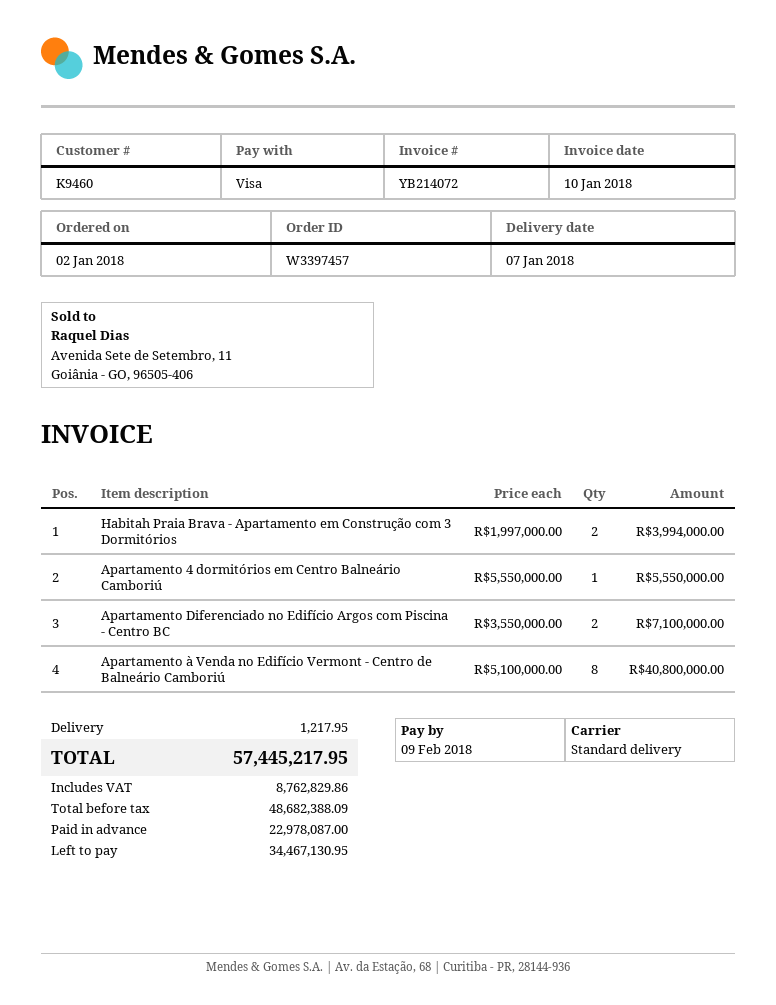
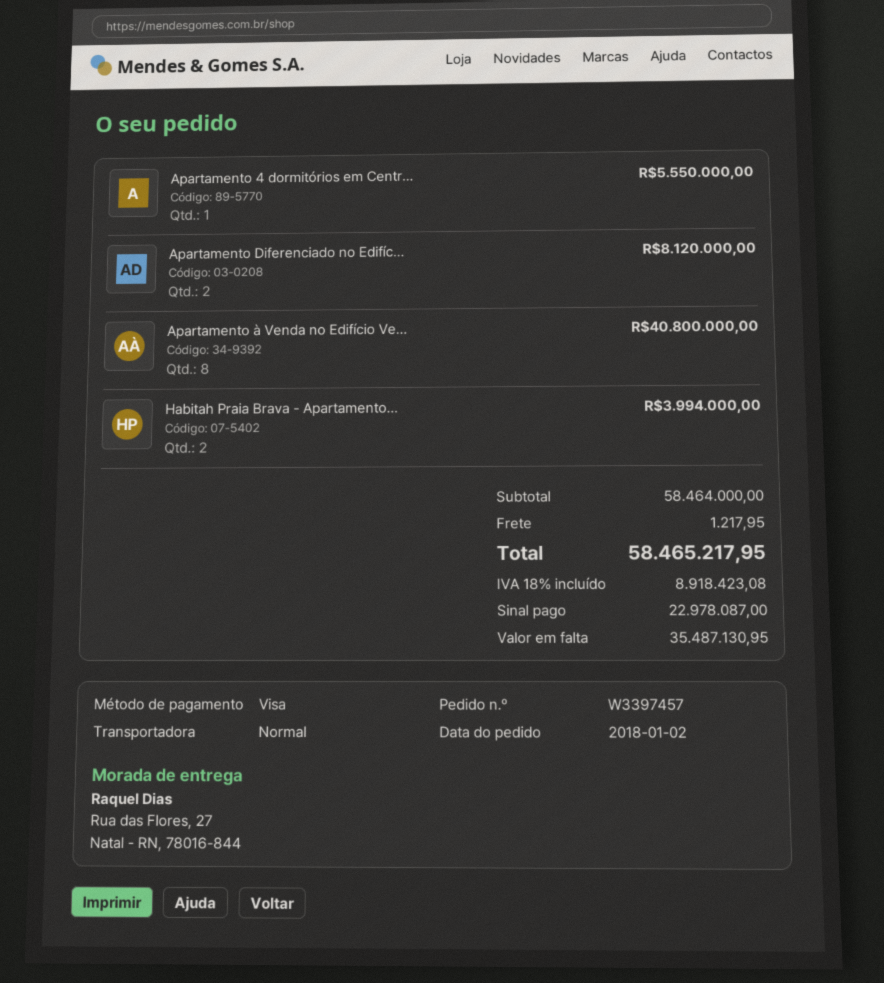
Apartamento Diferenciado no Edifício Argos com Piscina - Centro BC: 2 for 7100000.00 -> 2 for 8120000.00
tax: 8762829.86 -> 8918423.08
total: 57445217.95 -> 58465217.95
balance: 34467130.95 -> 35487130.95

